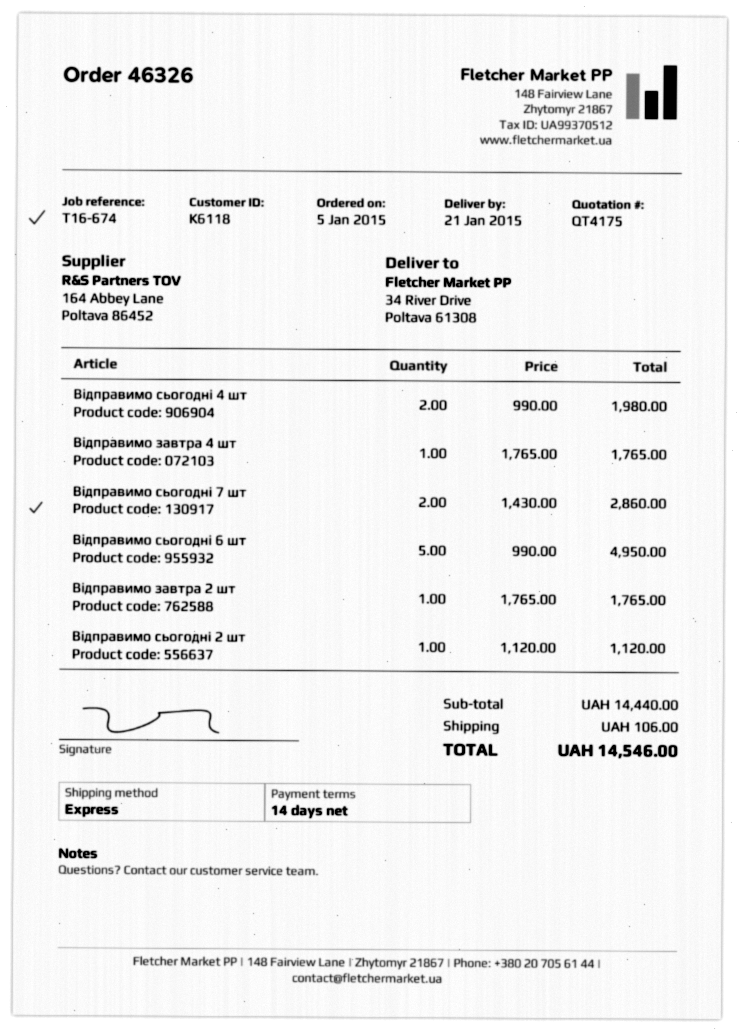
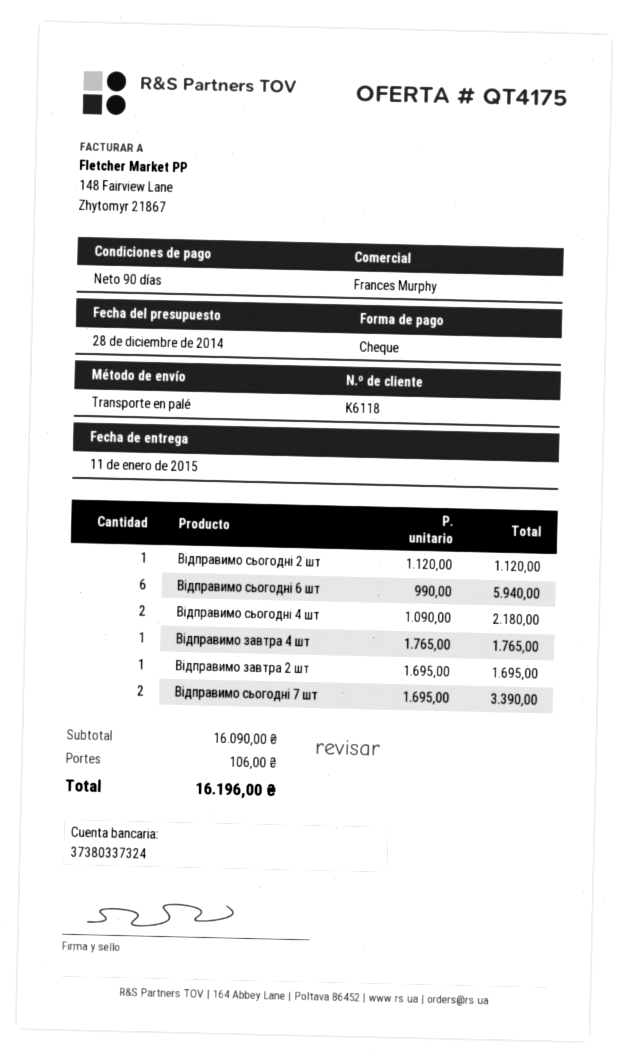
delivery date: 2015-01-21 -> 2015-01-11
payment terms: 14 days -> 90 days
shipping method: express -> pallet freight
Відправимо сьогодні 4 шт: 2 x 990.00 = 1980.00 -> 2 x 1090.00 = 2180.00
Відправимо сьогодні 7 шт: 2 x 1430.00 = 2860.00 -> 2 x 1695.00 = 3390.00
Відправимо сьогодні 6 шт: 5 x 990.00 = 4950.00 -> 6 x 990.00 = 5940.00
Відправимо завтра 2 шт: 1 x 1765.00 = 1765.00 -> 1 x 1695.00 = 1695.00
subtotal: 14440.00 -> 16090.00
total: 14546.00 -> 16196.00

